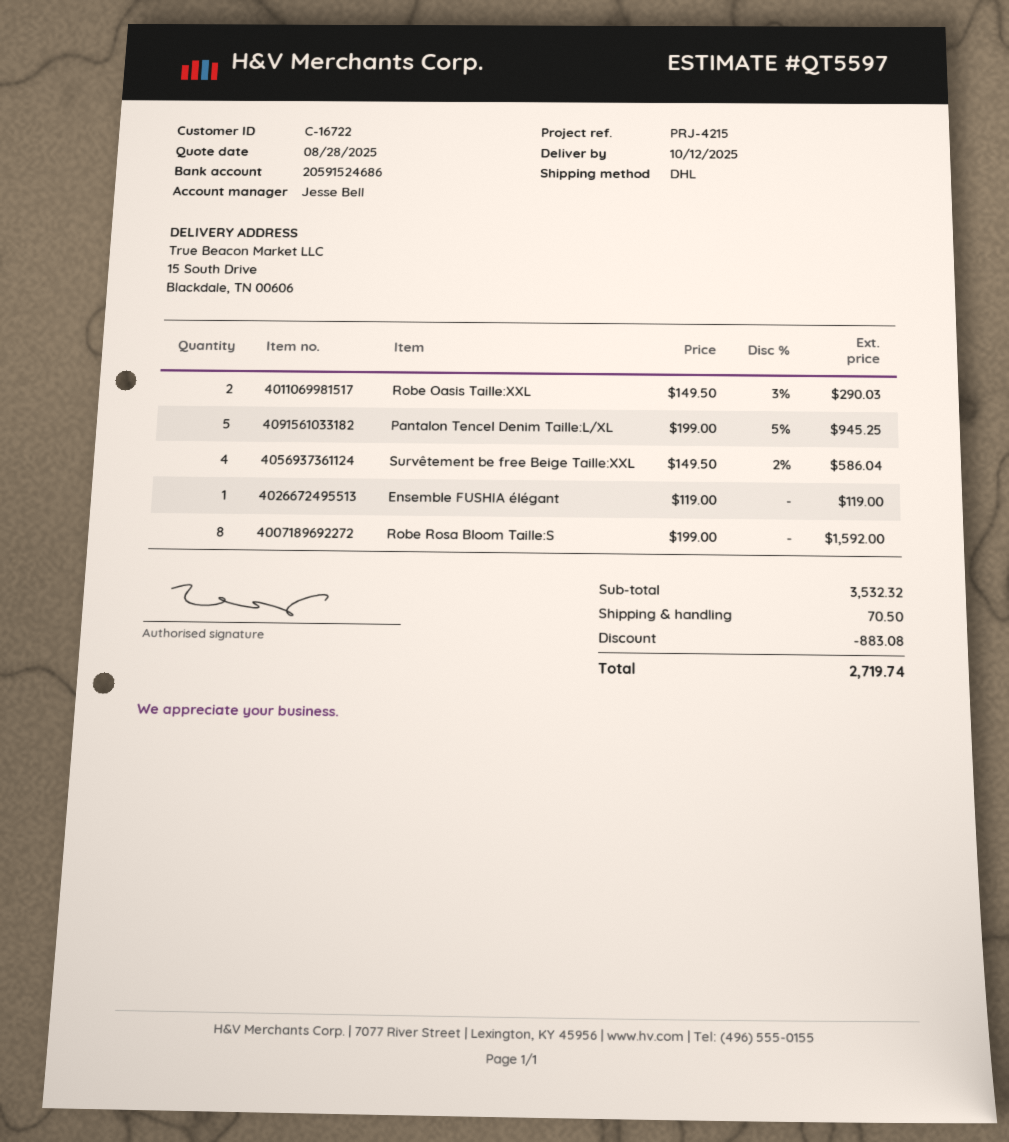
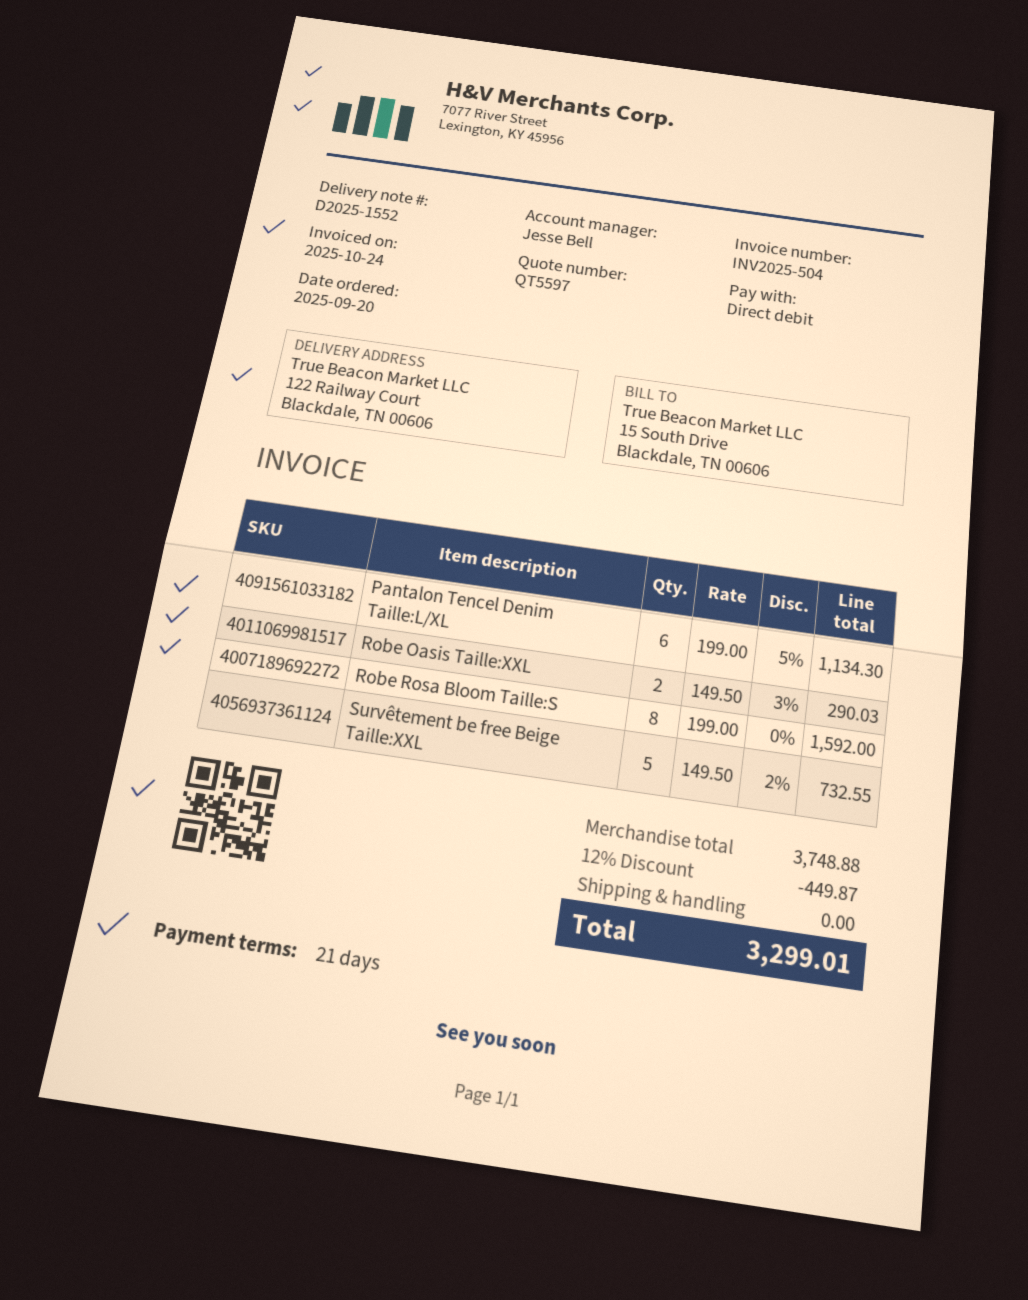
ship to: 15 South Drive, Blackdale, TN 00606 -> 122 Railway Court, Blackdale, TN 00606
Pantalon Tencel Denim Taille:L/XL: 5 x 199.00 - 5% = 945.25 -> 6 x 199.00 - 5% = 1134.30
Survêtement be free Beige Taille:XXL: 4 x 149.50 - 2% = 586.04 -> 5 x 149.50 - 2% = 732.55
Ensemble FUSHIA élégant: 1 x 119.00 = 119.00 -> none
subtotal: 3532.32 -> 3748.88
discount: 883.08 -> 449.87
shipping: 70.50 -> 0.00
total: 2719.74 -> 3299.01

